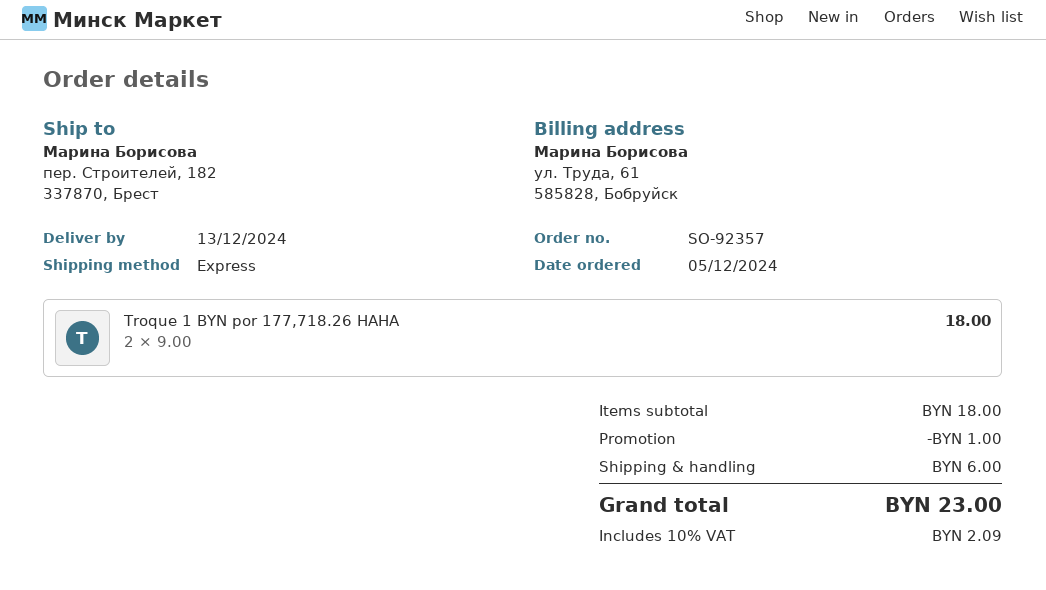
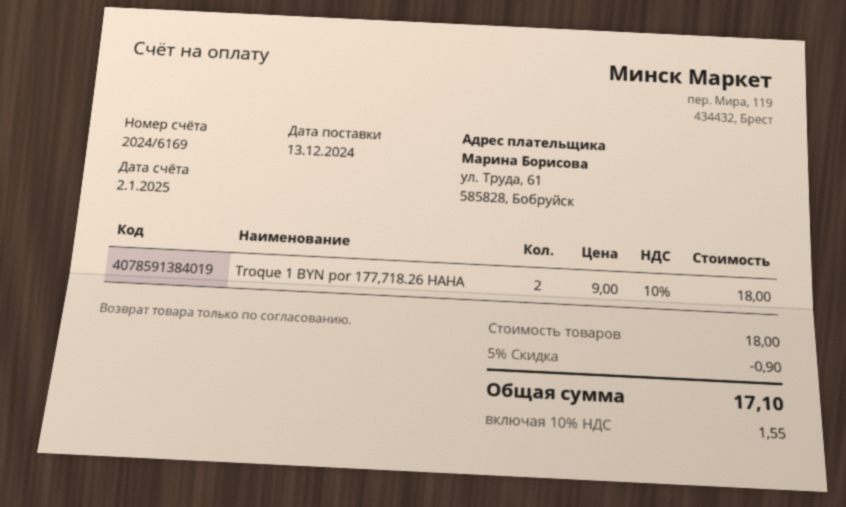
discount: 1.00 -> 0.90
shipping: 6.00 -> none
tax: 10% = 2.09 -> 10% = 1.55
total: 23.00 -> 17.10

